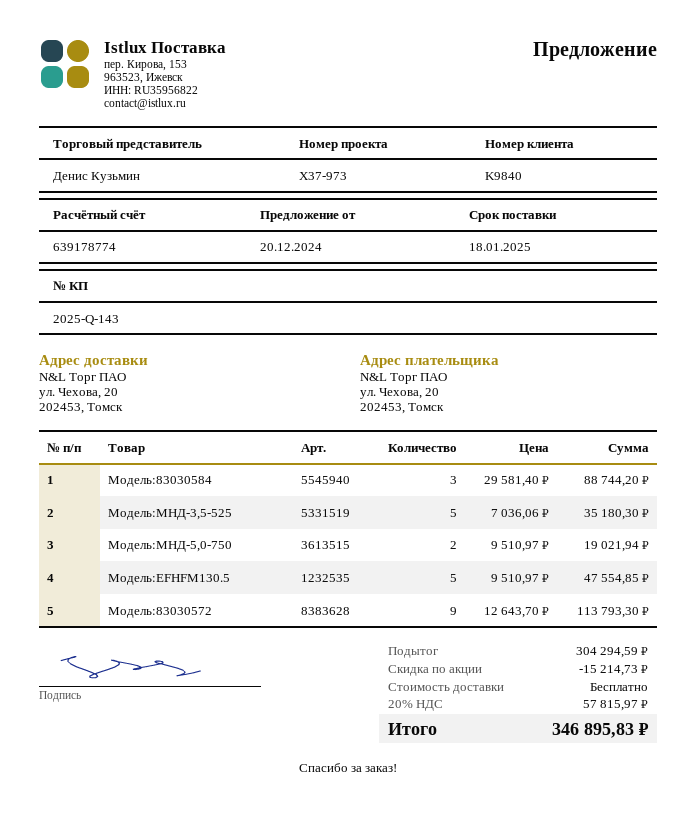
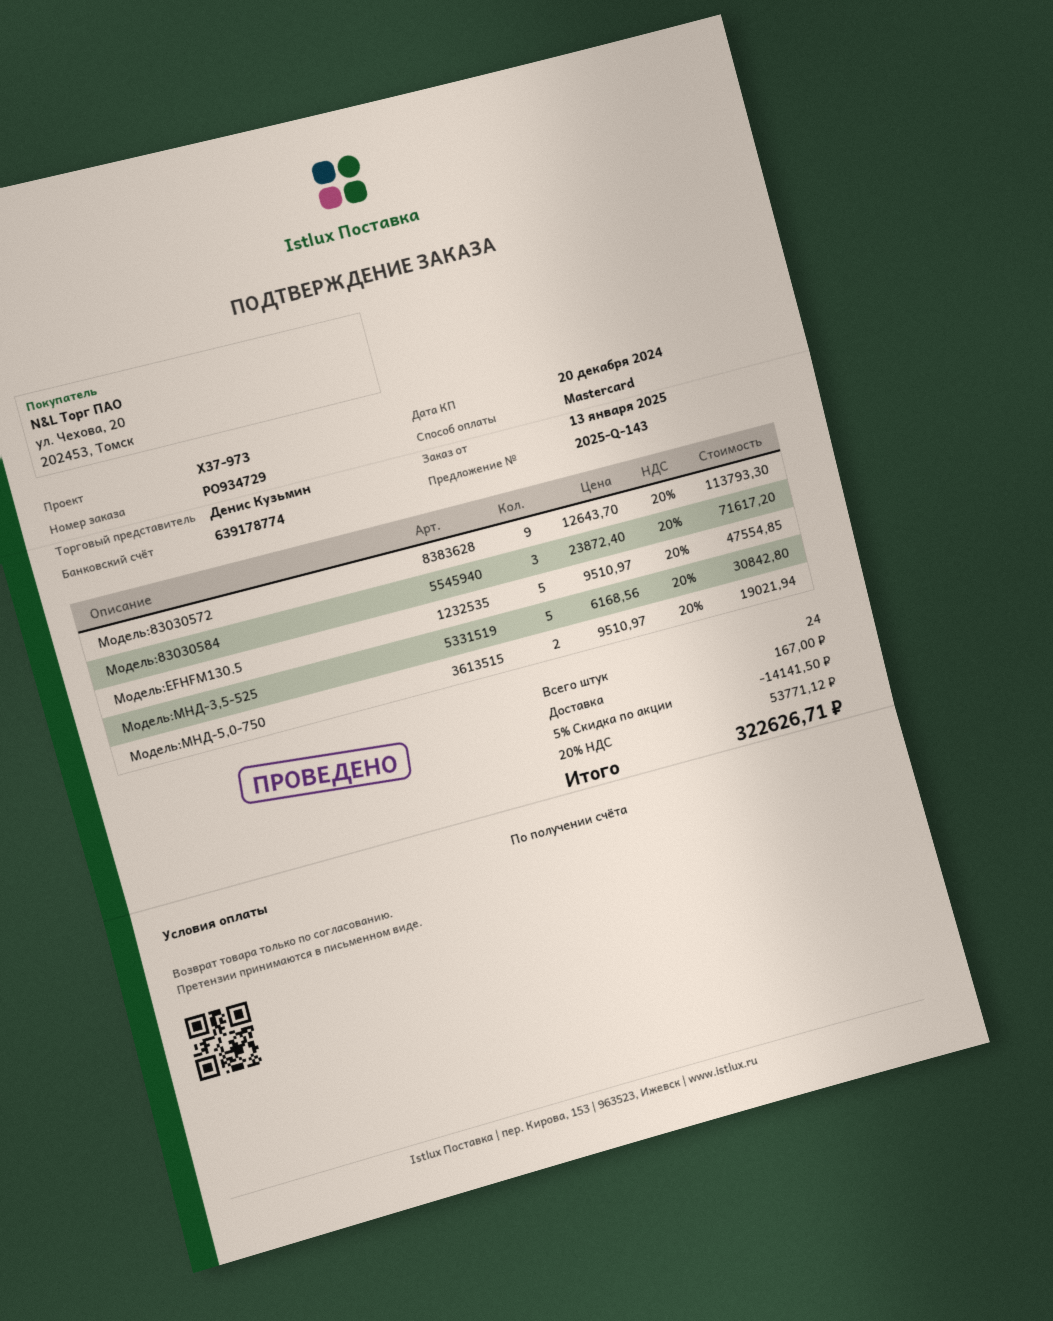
Модель:83030584: 3 x 29581.40 = 88744.20 -> 3 x 23872.40 = 71617.20
Модель:МНД-3,5-525: 5 x 7036.06 = 35180.30 -> 5 x 6168.56 = 30842.80
discount: 15214.73 -> 14141.50
shipping: 0.00 -> 167.00
tax: 20% = 57815.97 -> 20% = 53771.12
total: 346895.83 -> 322626.71

